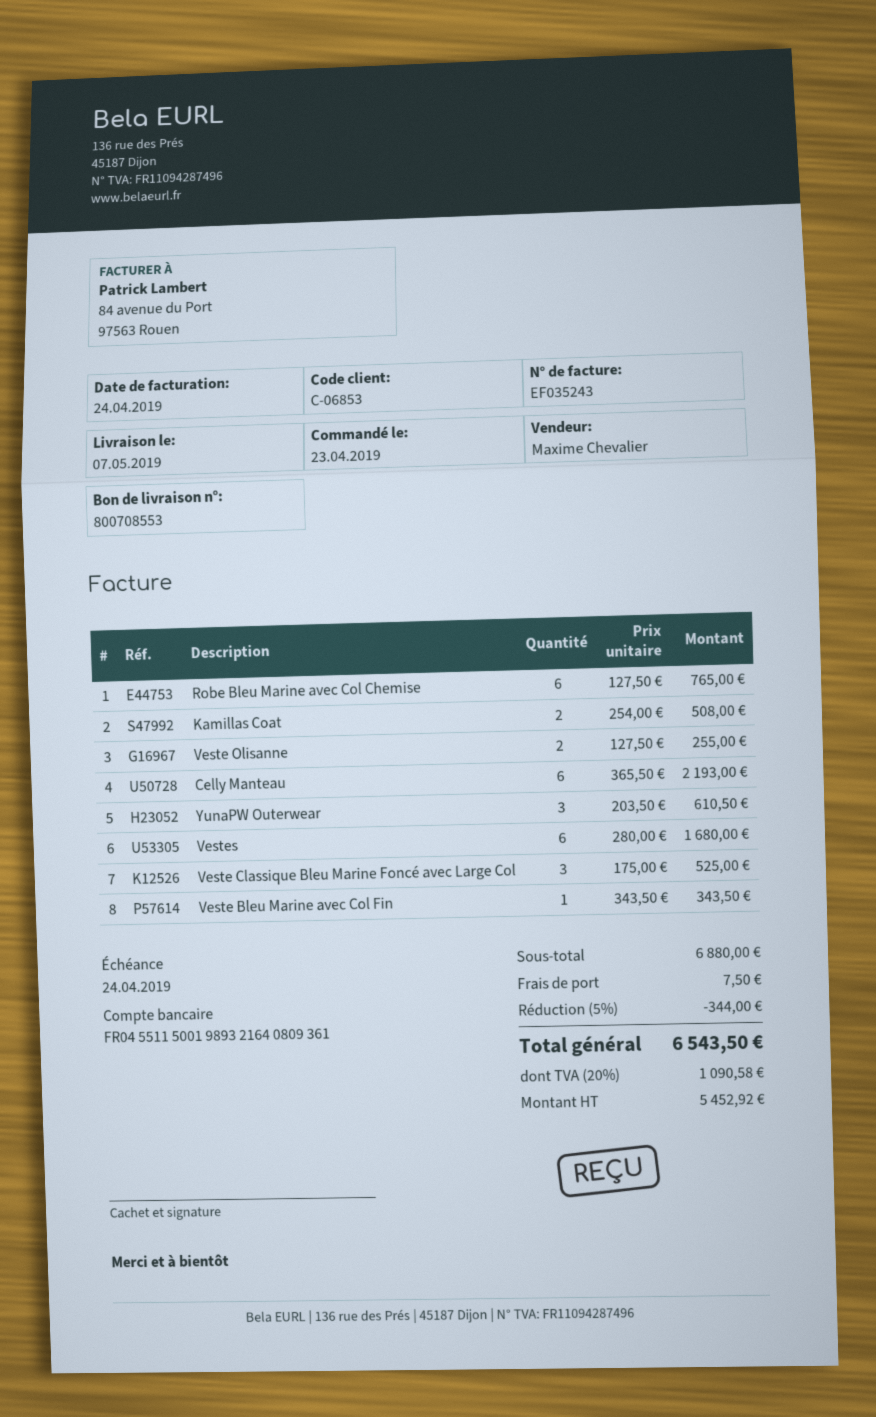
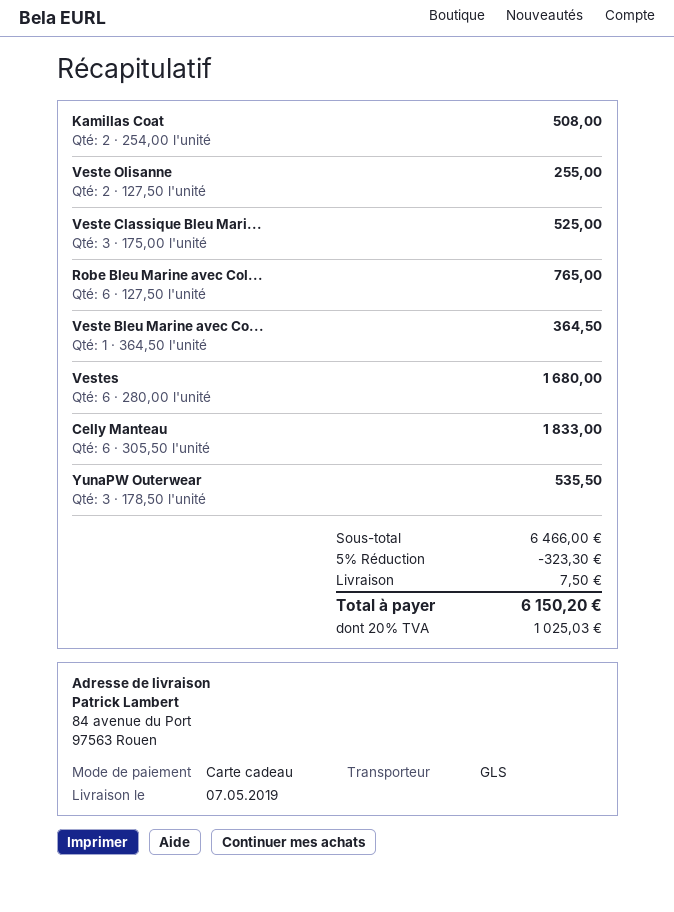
Celly Manteau: 6 x 365.50 = 2193.00 -> 6 x 305.50 = 1833.00
YunaPW Outerwear: 3 x 203.50 = 610.50 -> 3 x 178.50 = 535.50
Veste Bleu Marine avec Col Fin: 1 x 343.50 = 343.50 -> 1 x 364.50 = 364.50
subtotal: 6880.00 -> 6466.00
discount: 5% = 344.00 -> 5% = 323.30
tax: 20% = 1090.58 -> 20% = 1025.03
total: 6543.50 -> 6150.20

